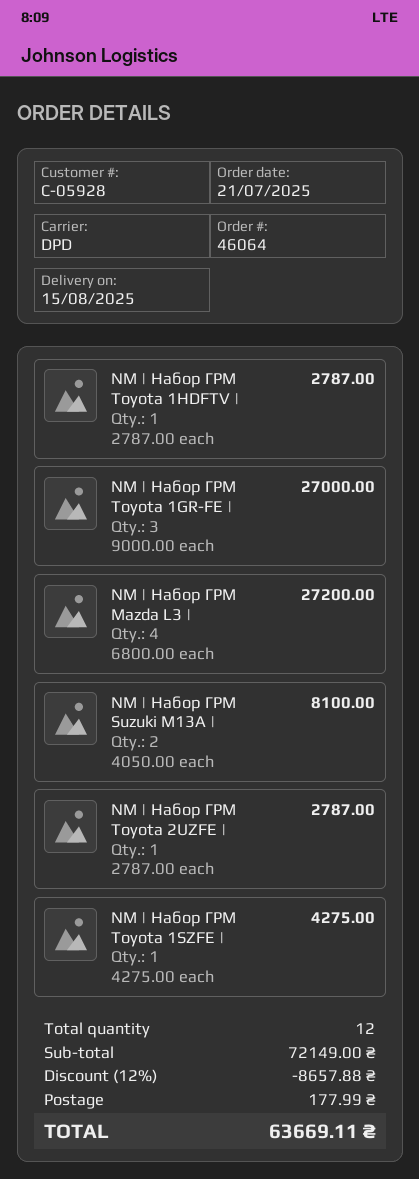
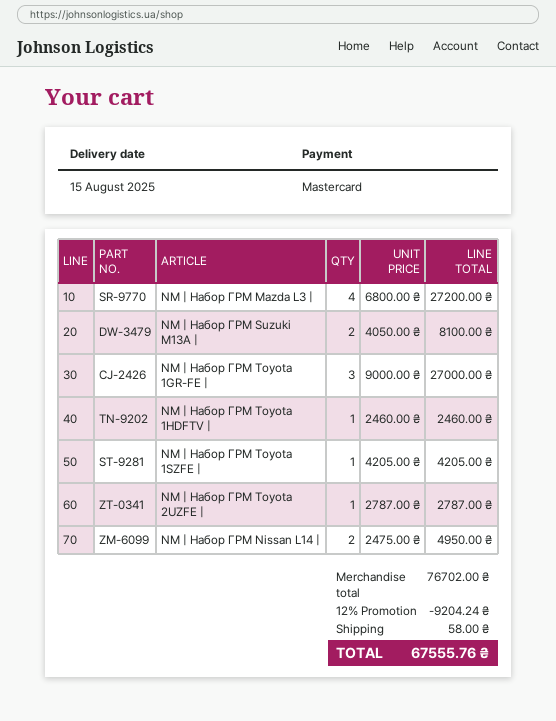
NM | Набор ГРМ Toyota 1HDFTV |: 1 x 2787.00 = 2787.00 -> 1 x 2460.00 = 2460.00
NM | Набор ГРМ Toyota 1SZFE |: 1 x 4275.00 = 4275.00 -> 1 x 4205.00 = 4205.00
NM | Набор ГРМ Nissan L14 |: none -> 2 x 2475.00 = 4950.00
subtotal: 72149.00 -> 76702.00
discount: 12% = 8657.88 -> 12% = 9204.24
shipping: 177.99 -> 58.00
total: 63669.11 -> 67555.76

